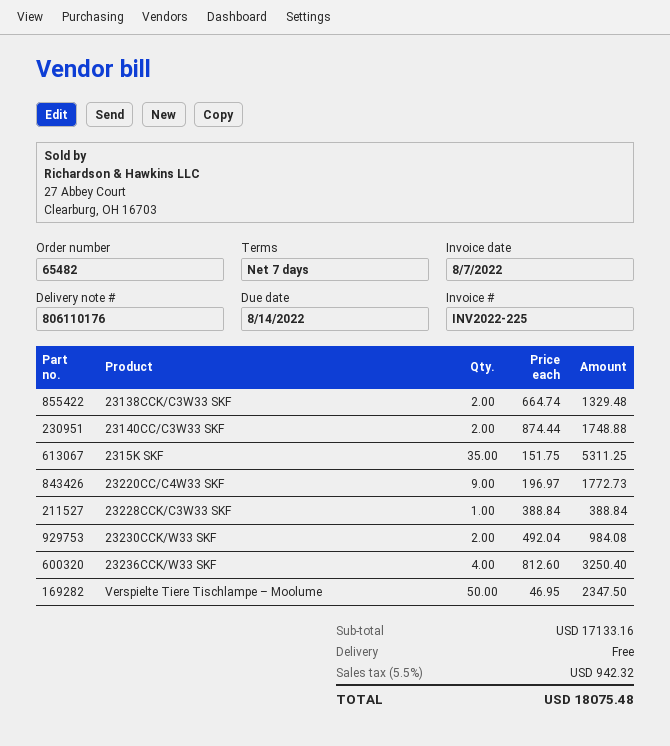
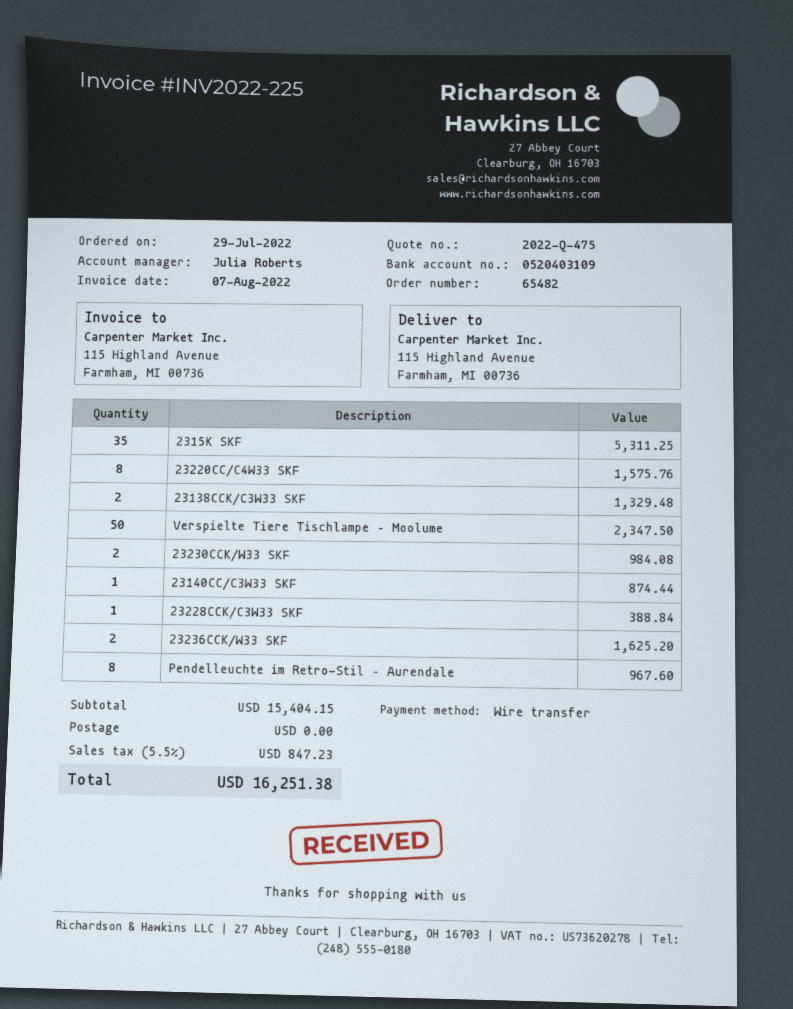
23140CC/C3W33 SKF: 2 for 1748.88 -> 1 for 874.44
23220CC/C4W33 SKF: 9 for 1772.73 -> 8 for 1575.76
23236CCK/W33 SKF: 4 for 3250.40 -> 2 for 1625.20
Pendelleuchte im Retro-Stil – Aurendale: none -> 8 for 967.60
subtotal: 17133.16 -> 15404.15
tax: 5.5% = 942.32 -> 5.5% = 847.23
total: 18075.48 -> 16251.38

